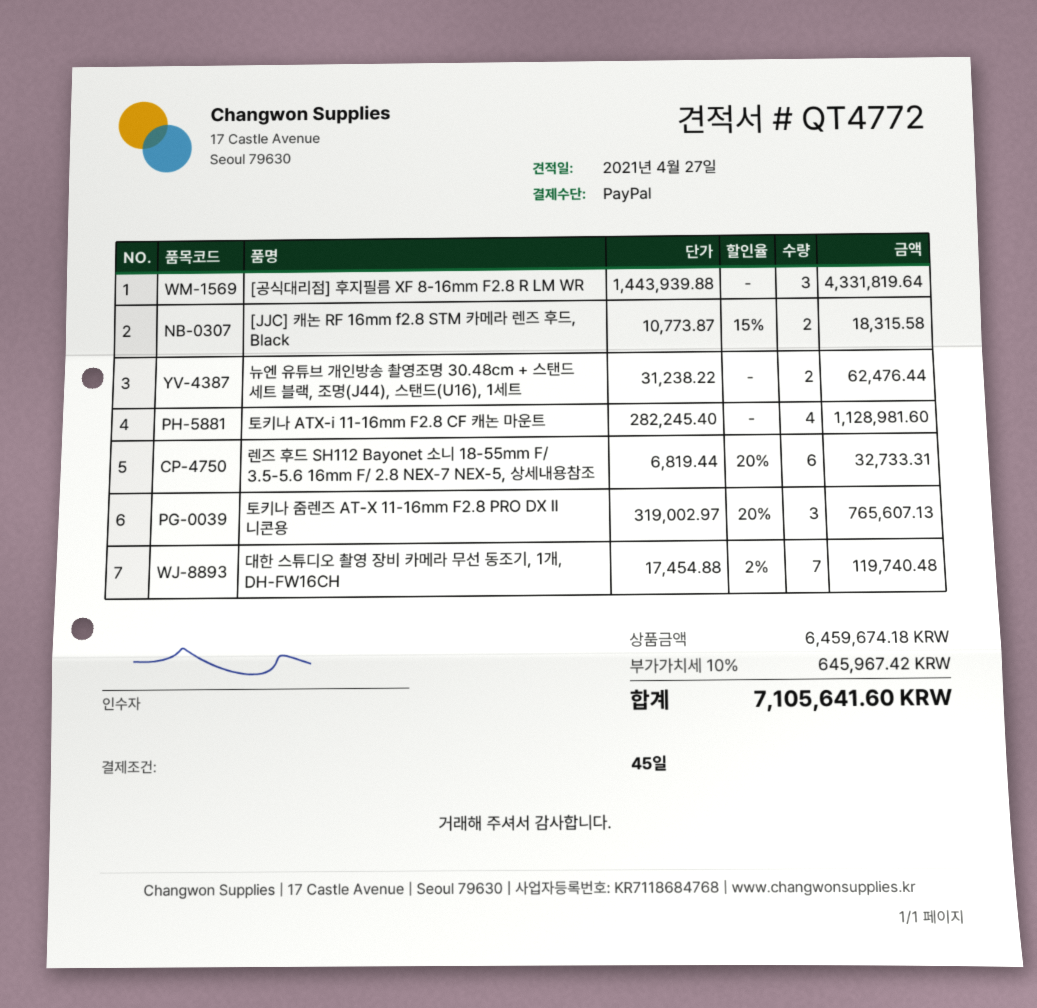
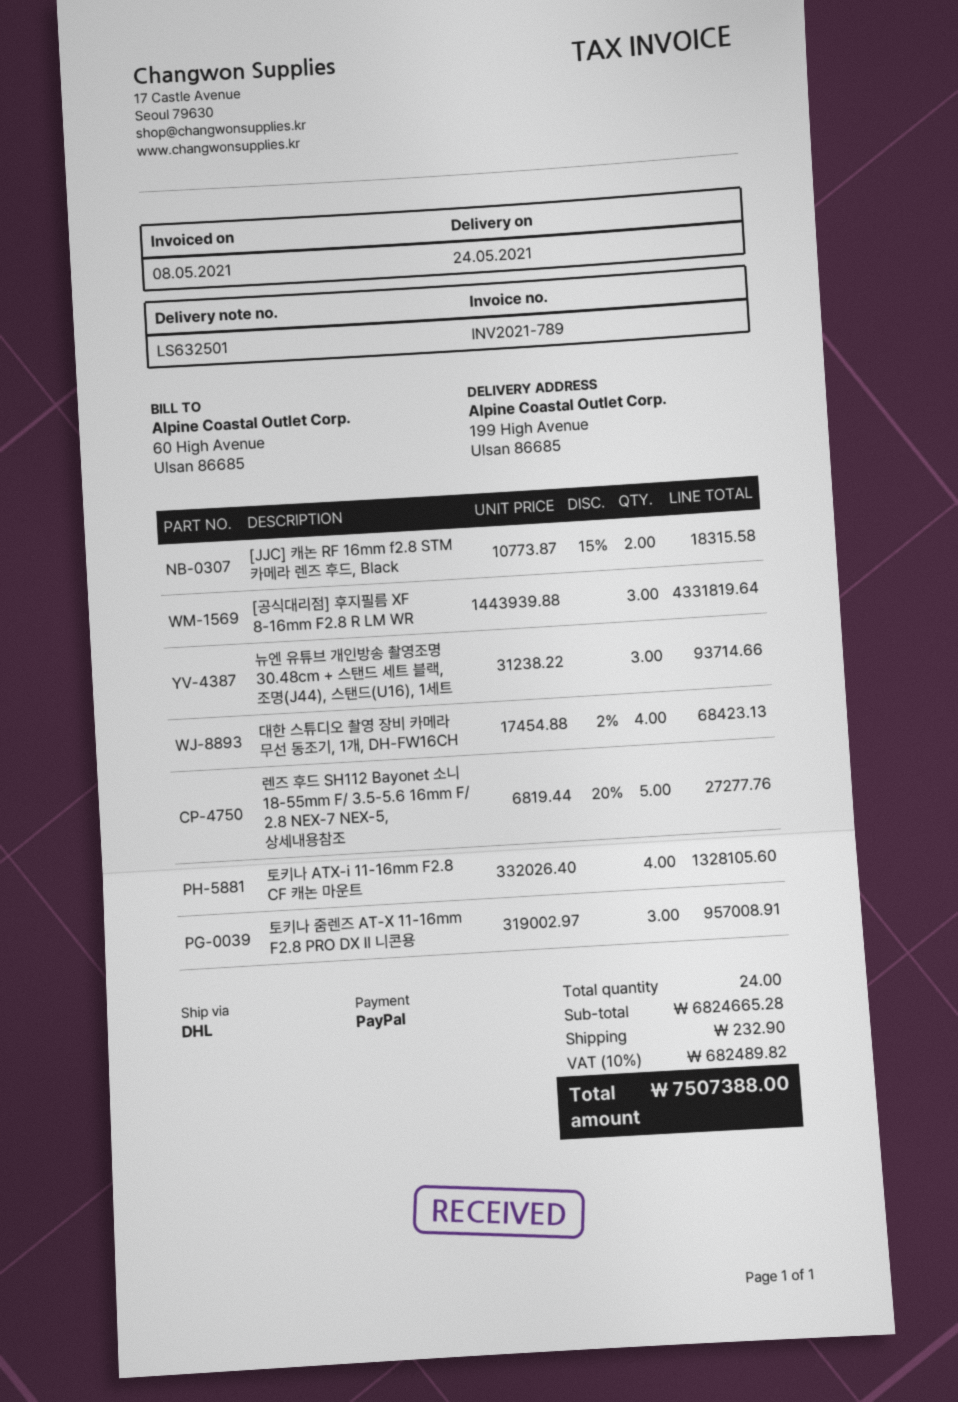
뉴엔 유튜브 개인방송 촬영조명 30.48cm + 스탠드 세트 블랙, 조명(J44), 스탠드(U16), 1세트: 2 x 31238.22 = 62476.44 -> 3 x 31238.22 = 93714.66
토키나 ATX-i 11-16mm F2.8 CF 캐논 마운트: 4 x 282245.40 = 1128981.60 -> 4 x 332026.40 = 1328105.60
렌즈 후드 SH112 Bayonet 소니 18-55mm F/ 3.5-5.6 16mm F/ 2.8 NEX-7 NEX-5, 상세내용참조: 6 x 6819.44 - 20% = 32733.31 -> 5 x 6819.44 - 20% = 27277.76
토키나 줌렌즈 AT-X 11-16mm F2.8 PRO DX II 니콘용: 3 x 319002.97 - 20% = 765607.13 -> 3 x 319002.97 = 957008.91
대한 스튜디오 촬영 장비 카메라 무선 동조기, 1개, DH-FW16CH: 7 x 17454.88 - 2% = 119740.48 -> 4 x 17454.88 - 2% = 68423.13
subtotal: 6459674.18 -> 6824665.28
shipping: none -> 232.90
tax: 10% = 645967.42 -> 10% = 682489.82
total: 7105641.60 -> 7507388.00

